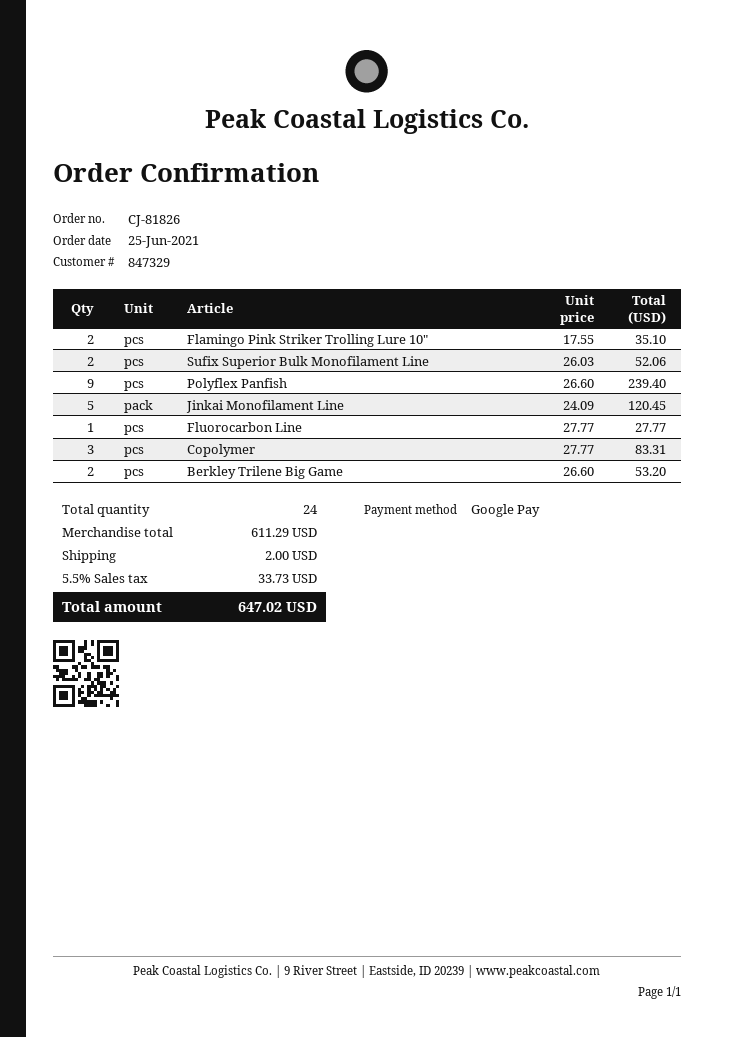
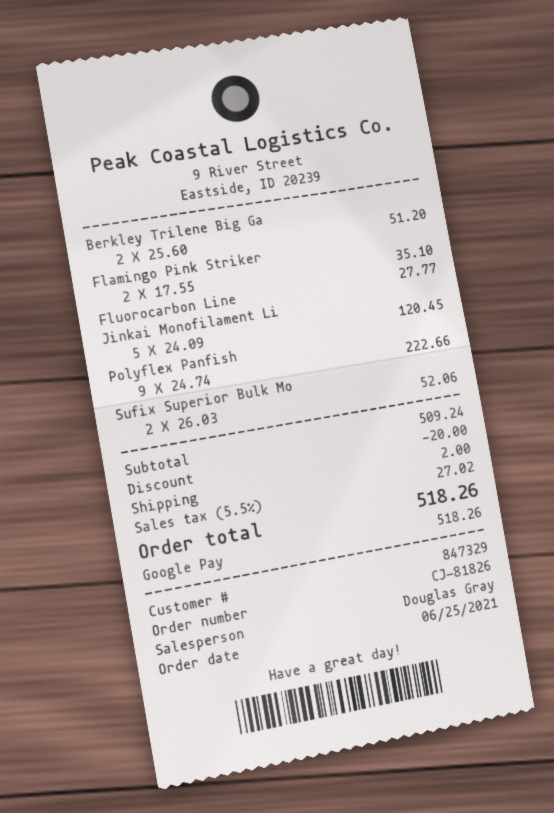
Polyflex Panfish: 9 x 26.60 = 239.40 -> 9 x 24.74 = 222.66
Copolymer: 3 x 27.77 = 83.31 -> none
Berkley Trilene Big Game: 2 x 26.60 = 53.20 -> 2 x 25.60 = 51.20
subtotal: 611.29 -> 509.24
discount: none -> 20.00
tax: 5.5% = 33.73 -> 5.5% = 27.02
total: 647.02 -> 518.26

